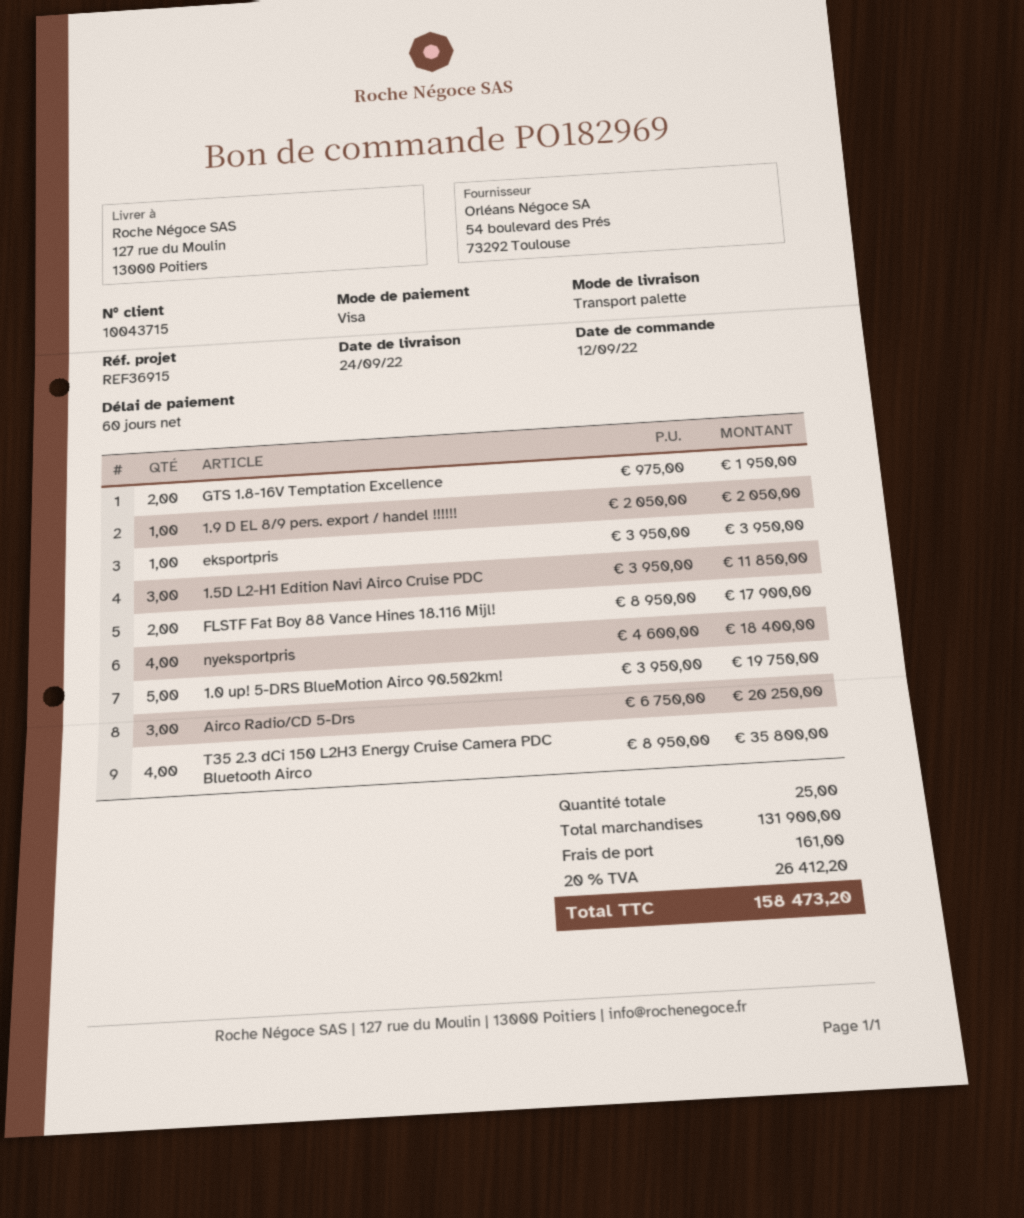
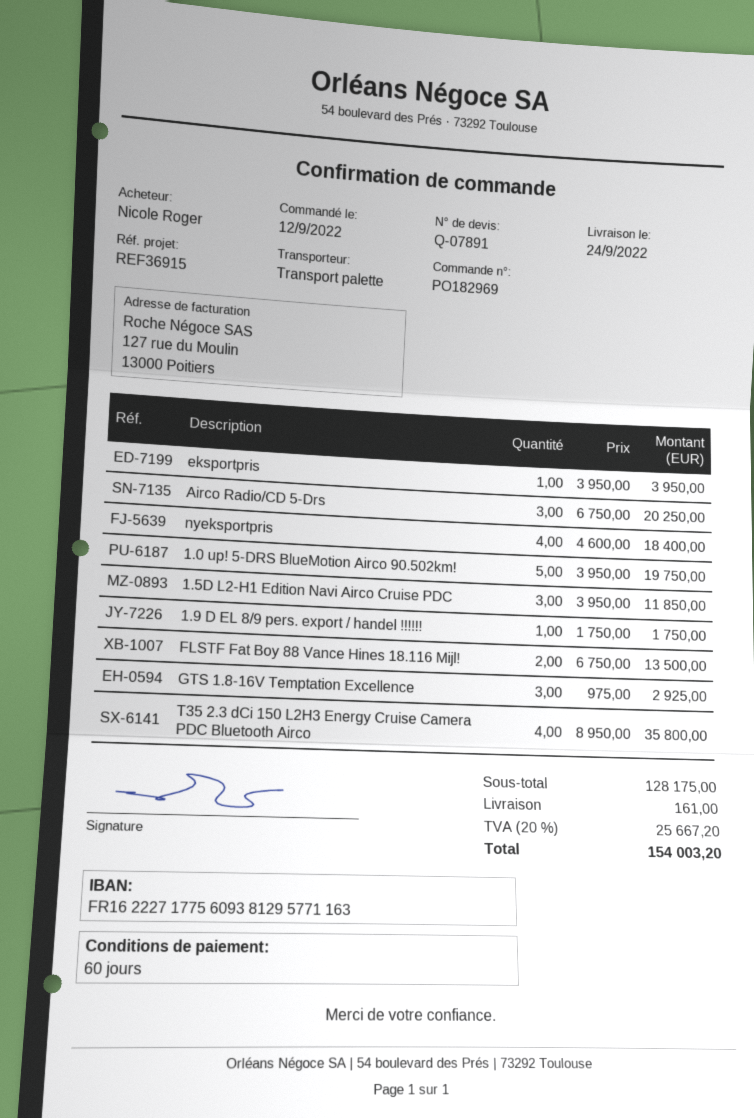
GTS 1.8-16V Temptation Excellence: 2 x 975.00 = 1950.00 -> 3 x 975.00 = 2925.00
1.9 D EL 8/9 pers. export / handel !!!!!!: 1 x 2050.00 = 2050.00 -> 1 x 1750.00 = 1750.00
FLSTF Fat Boy 88 Vance Hines 18.116 Mijl!: 2 x 8950.00 = 17900.00 -> 2 x 6750.00 = 13500.00
subtotal: 131900.00 -> 128175.00
tax: 20% = 26412.20 -> 20% = 25667.20
total: 158473.20 -> 154003.20

